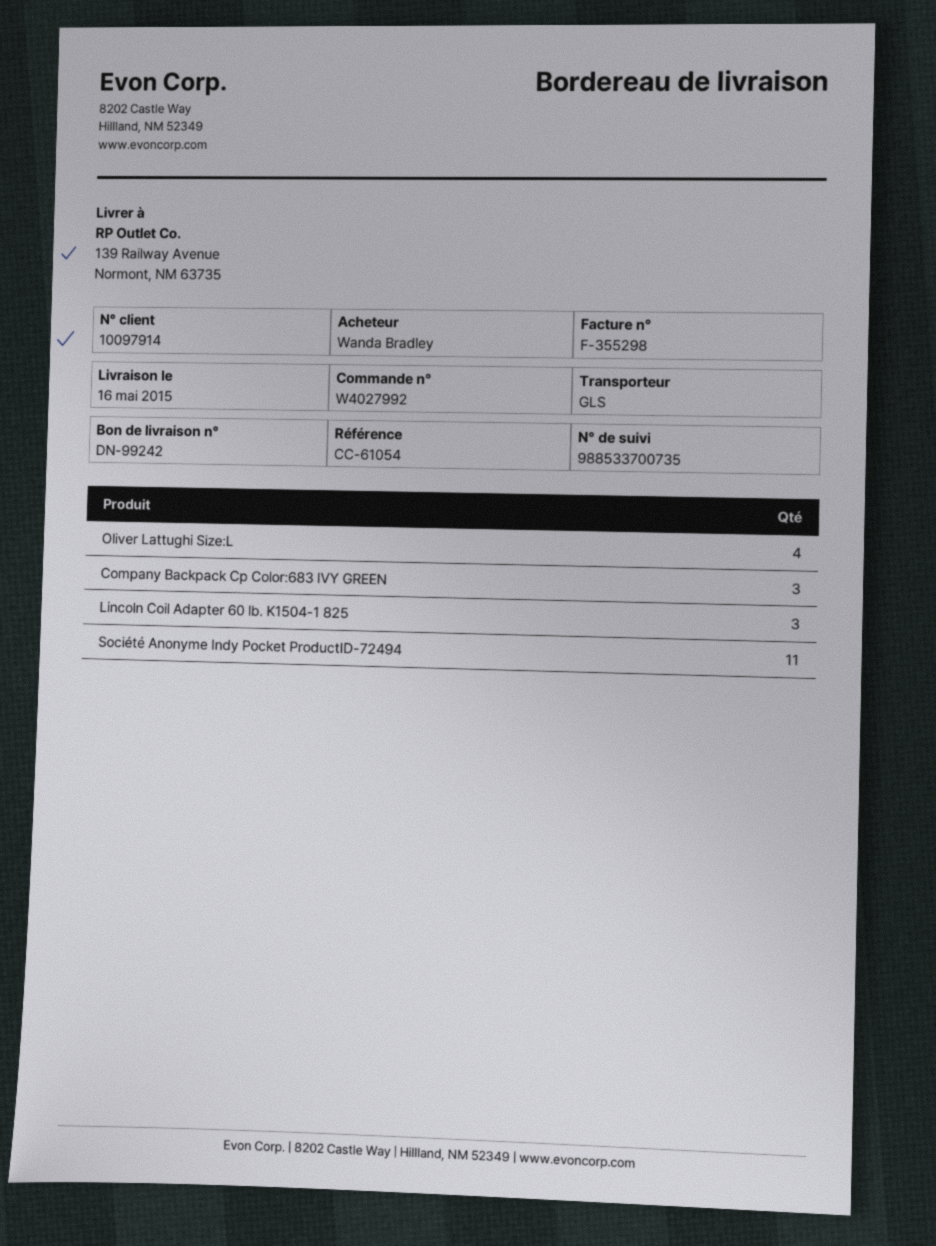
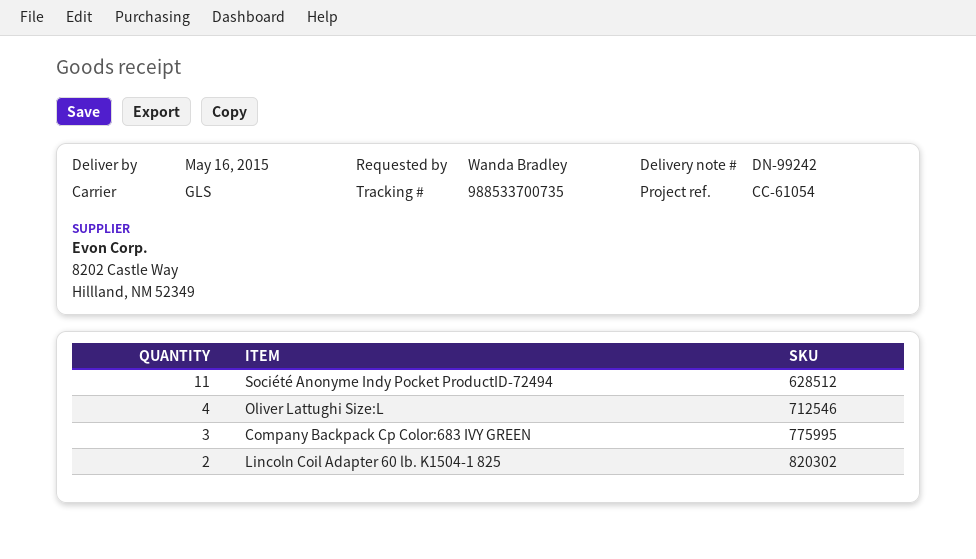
Lincoln Coil Adapter 60 lb. K1504-1 825: 3 -> 2

